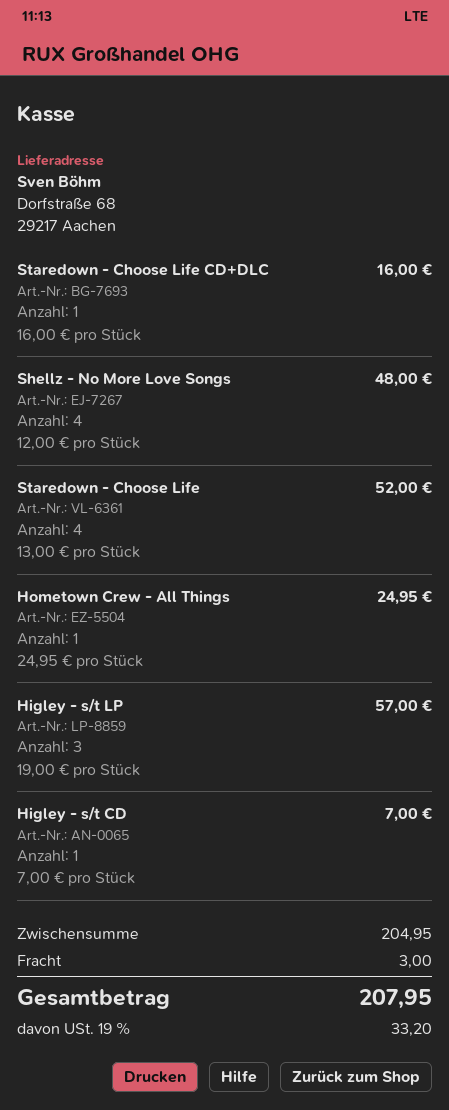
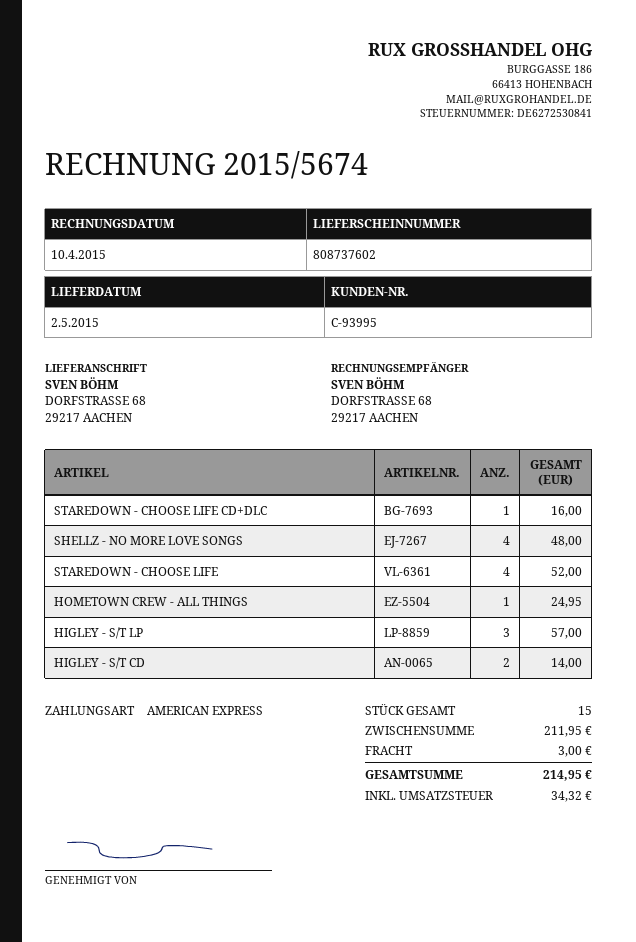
Higley - s/t CD: 1 for 7.00 -> 2 for 14.00
subtotal: 204.95 -> 211.95
tax: 33.20 -> 34.32
total: 207.95 -> 214.95

